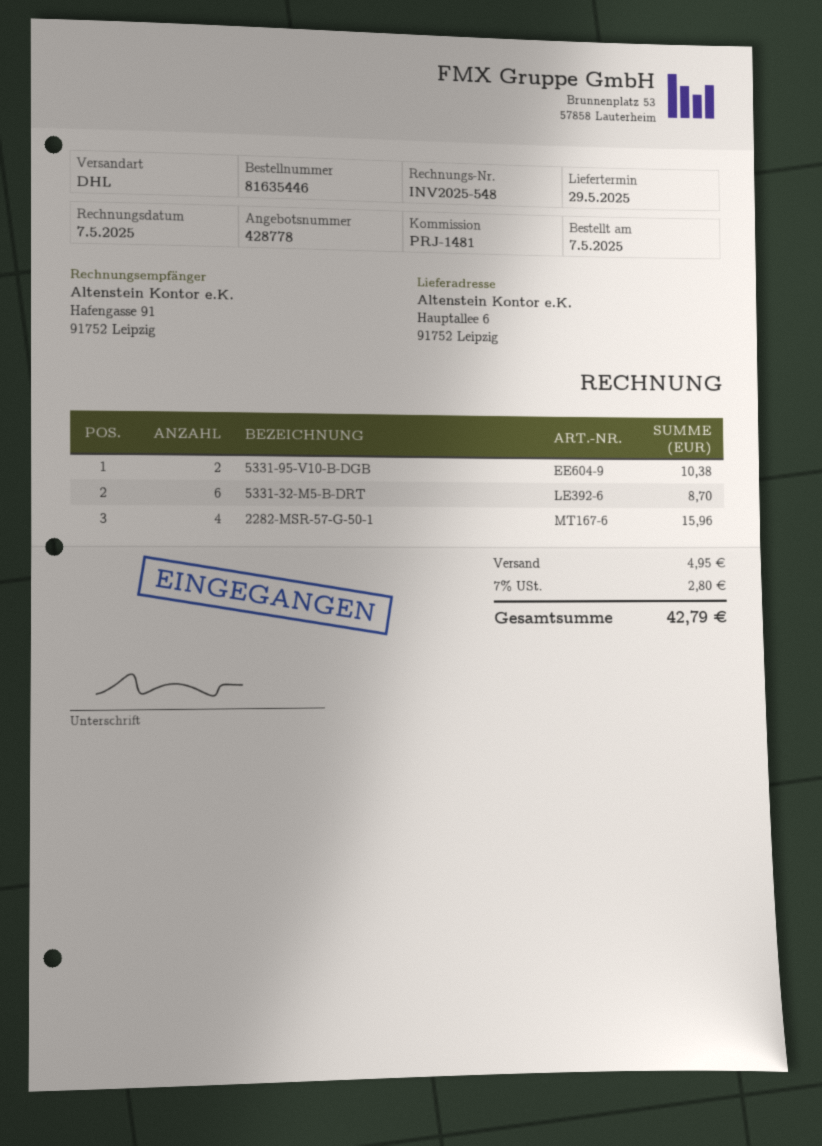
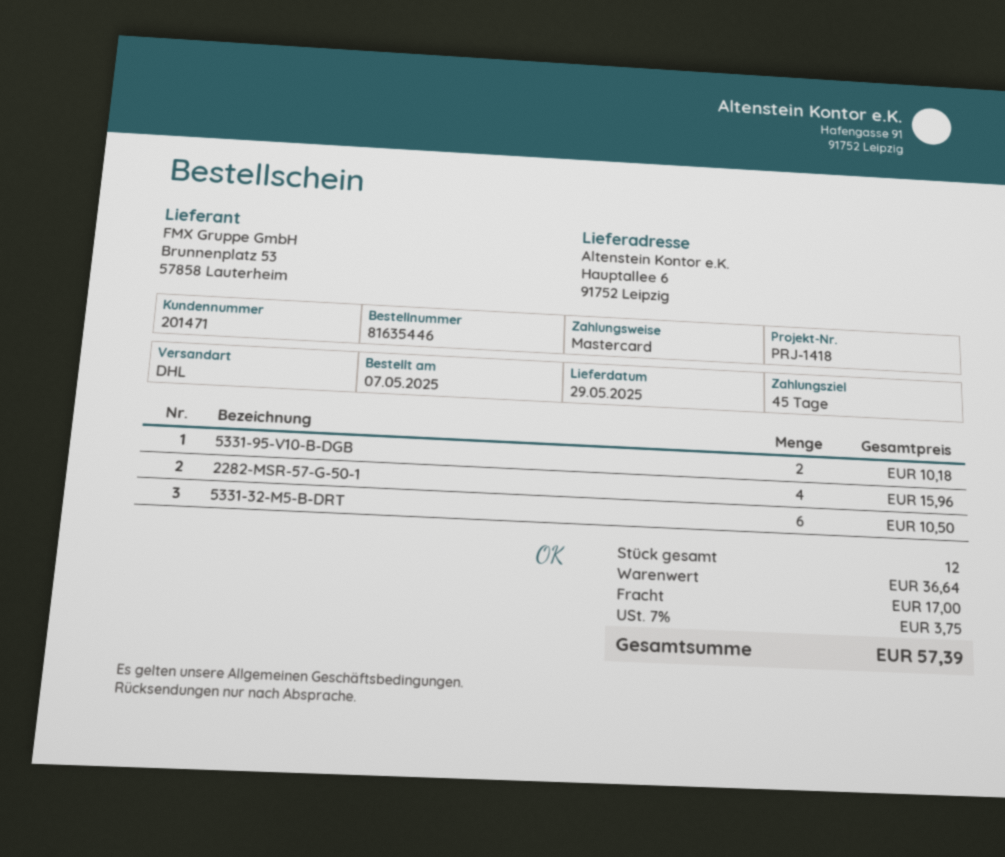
reference: PRJ-1481 -> PRJ-1418
5331-95-V10-B-DGB: 2 for 10.38 -> 2 for 10.18
5331-32-M5-B-DRT: 6 for 8.70 -> 6 for 10.50
shipping: 4.95 -> 17.00
tax: 7% = 2.80 -> 7% = 3.75
total: 42.79 -> 57.39

